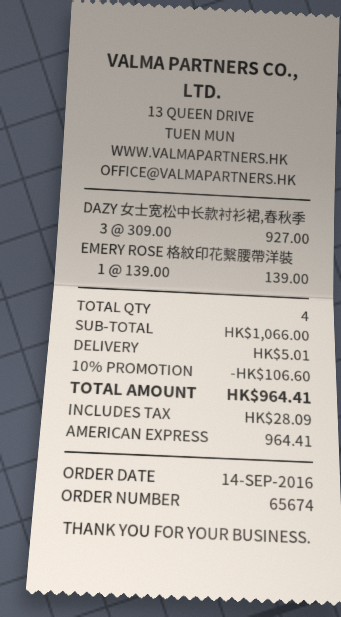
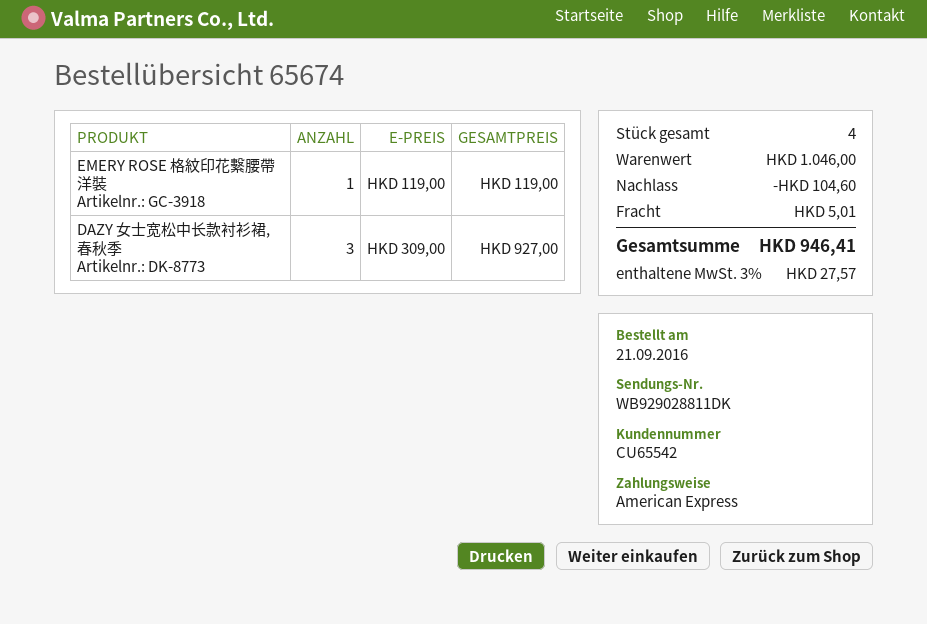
order date: 2016-09-14 -> 2016-09-21
EMERY ROSE 格紋印花繫腰帶洋裝: 1 x 139.00 = 139.00 -> 1 x 119.00 = 119.00
subtotal: 1066.00 -> 1046.00
discount: 106.60 -> 104.60
tax: 28.09 -> 27.57
total: 964.41 -> 946.41

